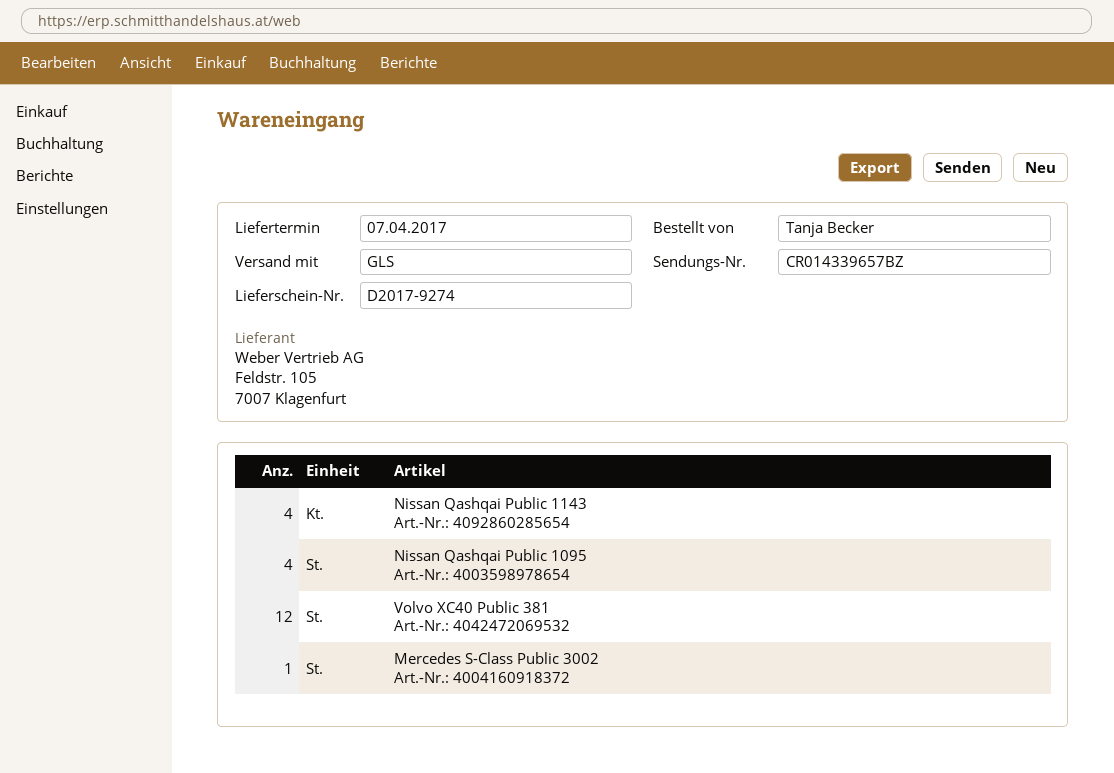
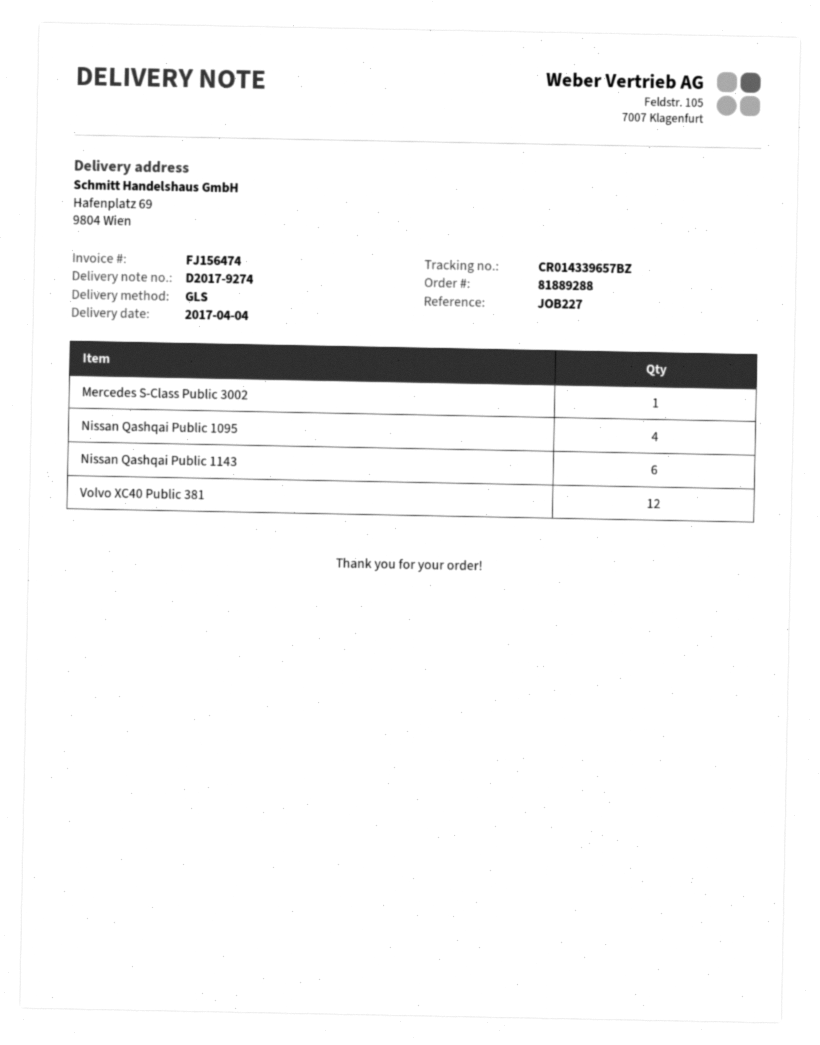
delivery date: 2017-04-07 -> 2017-04-04
Nissan Qashqai Public 1143: 4 -> 6

